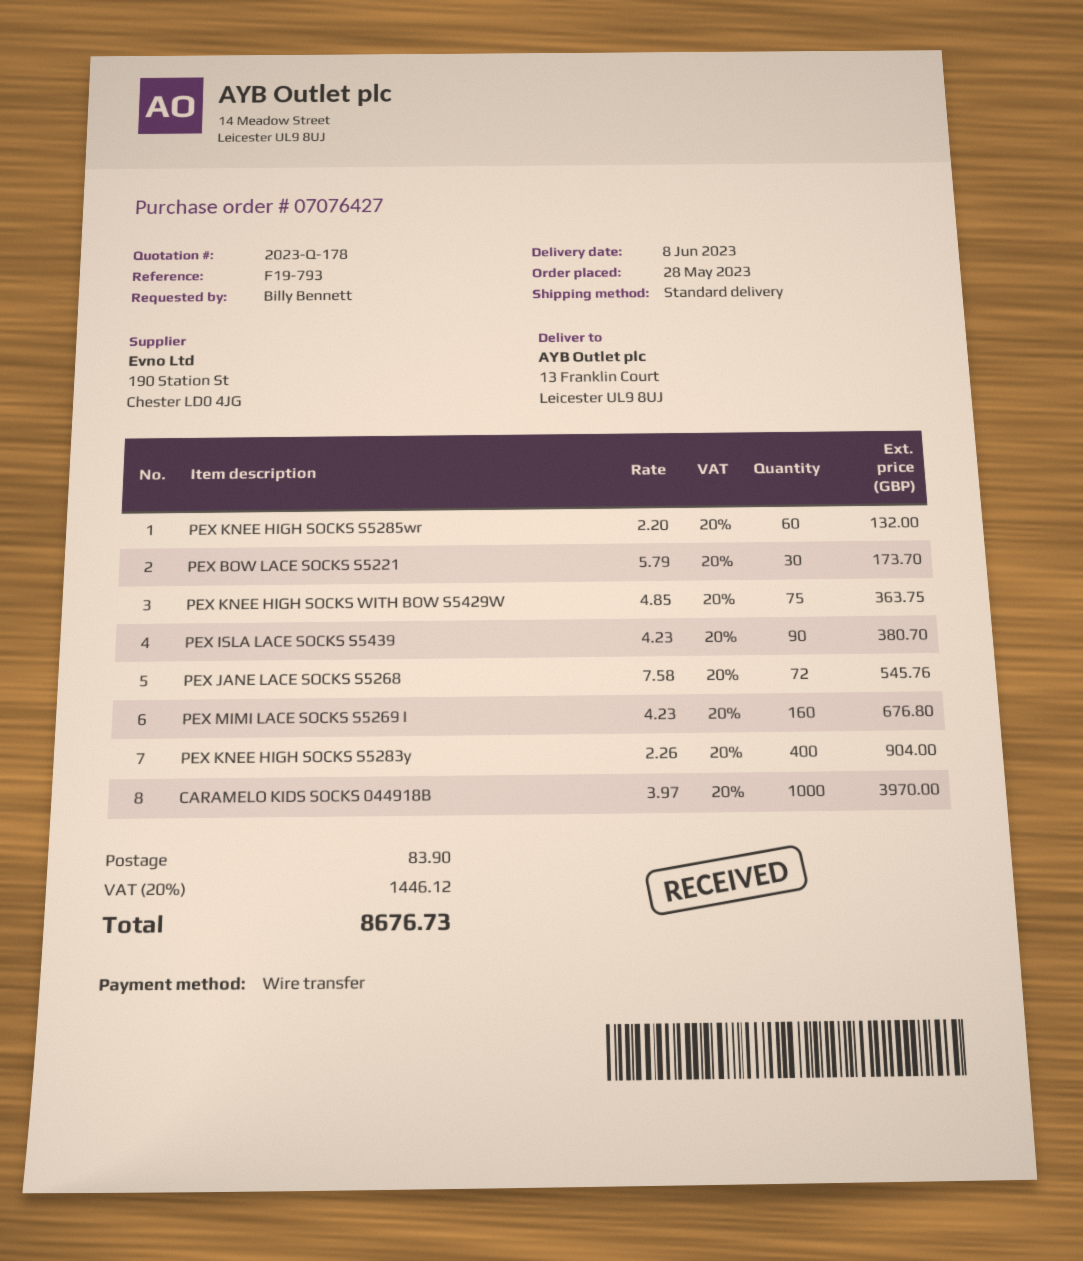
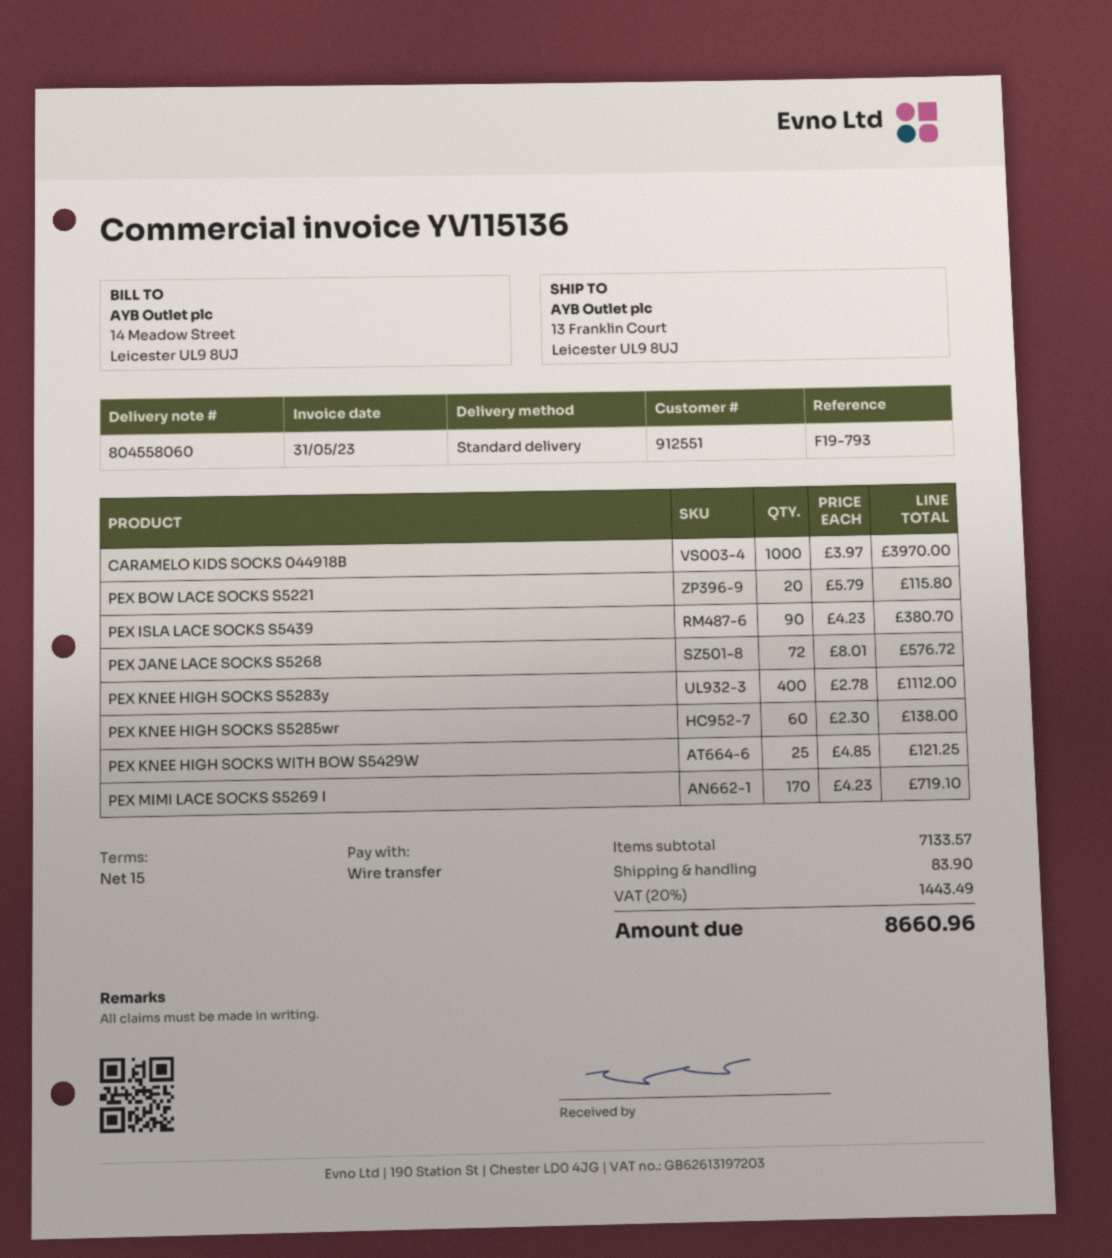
PEX KNEE HIGH SOCKS S5285wr: 60 x 2.20 = 132.00 -> 60 x 2.30 = 138.00
PEX BOW LACE SOCKS S5221: 30 x 5.79 = 173.70 -> 20 x 5.79 = 115.80
PEX KNEE HIGH SOCKS WITH BOW S5429W: 75 x 4.85 = 363.75 -> 25 x 4.85 = 121.25
PEX JANE LACE SOCKS S5268: 72 x 7.58 = 545.76 -> 72 x 8.01 = 576.72
PEX MIMI LACE SOCKS S5269 I: 160 x 4.23 = 676.80 -> 170 x 4.23 = 719.10
PEX KNEE HIGH SOCKS S5283y: 400 x 2.26 = 904.00 -> 400 x 2.78 = 1112.00
tax: 20% = 1446.12 -> 20% = 1443.49
total: 8676.73 -> 8660.96

